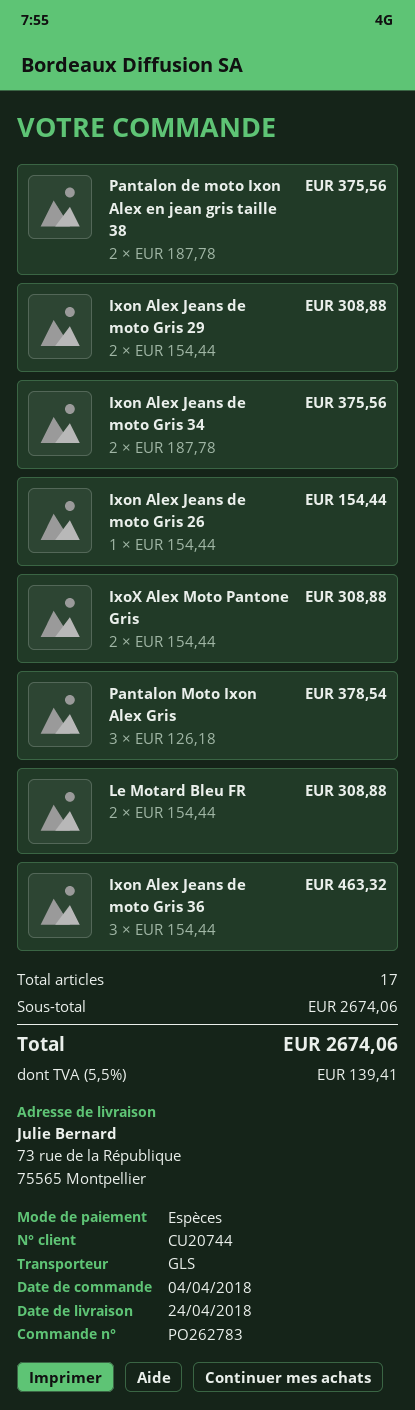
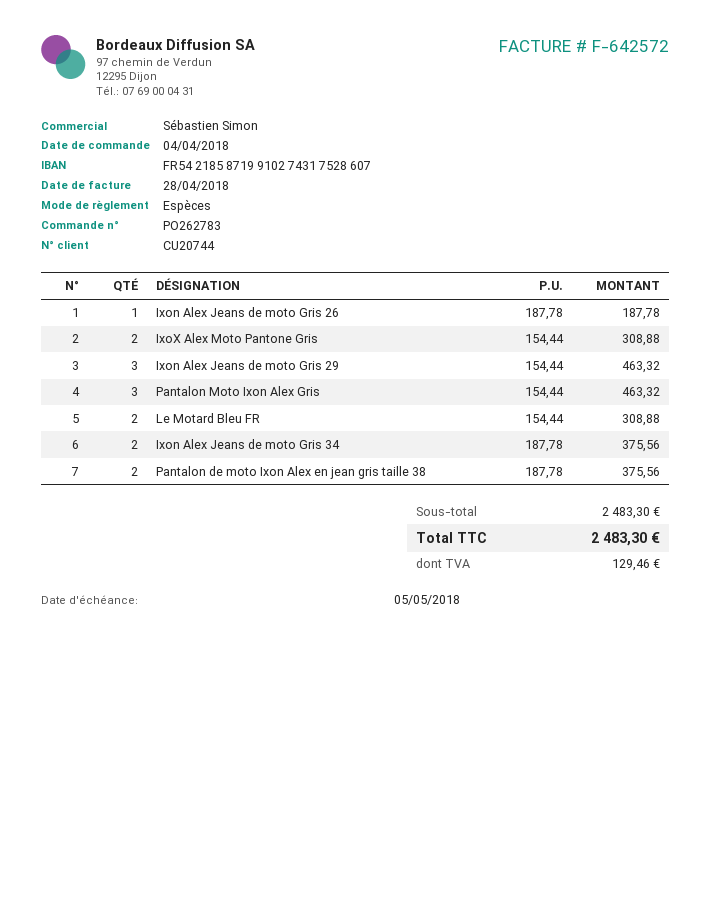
Ixon Alex Jeans de moto Gris 29: 2 x 154.44 = 308.88 -> 3 x 154.44 = 463.32
Ixon Alex Jeans de moto Gris 26: 1 x 154.44 = 154.44 -> 1 x 187.78 = 187.78
Pantalon Moto Ixon Alex Gris: 3 x 126.18 = 378.54 -> 3 x 154.44 = 463.32
Ixon Alex Jeans de moto Gris 36: 3 x 154.44 = 463.32 -> none
subtotal: 2674.06 -> 2483.30
tax: 139.41 -> 129.46
total: 2674.06 -> 2483.30

